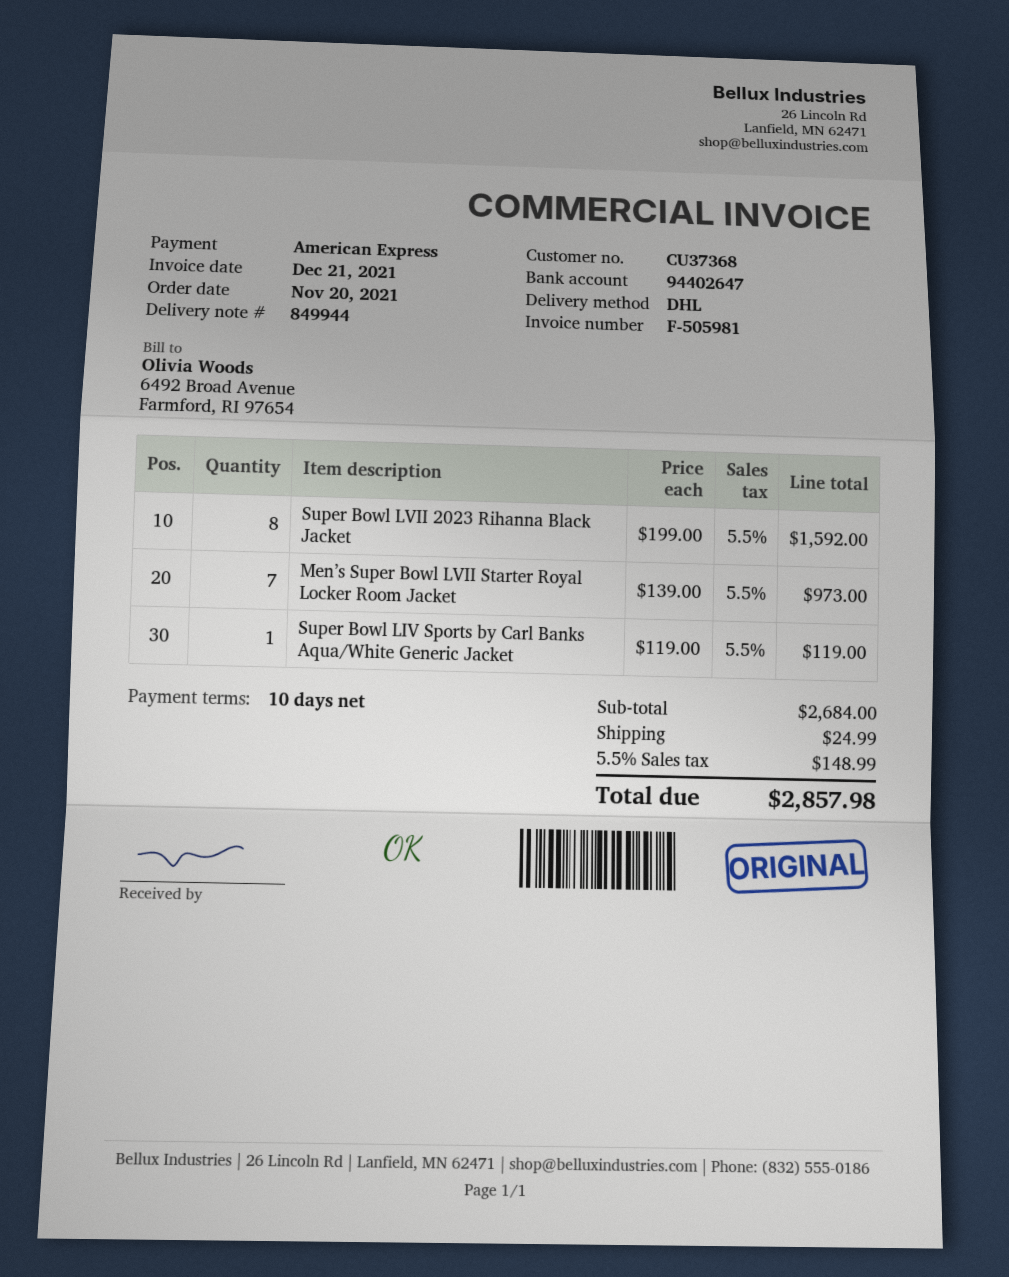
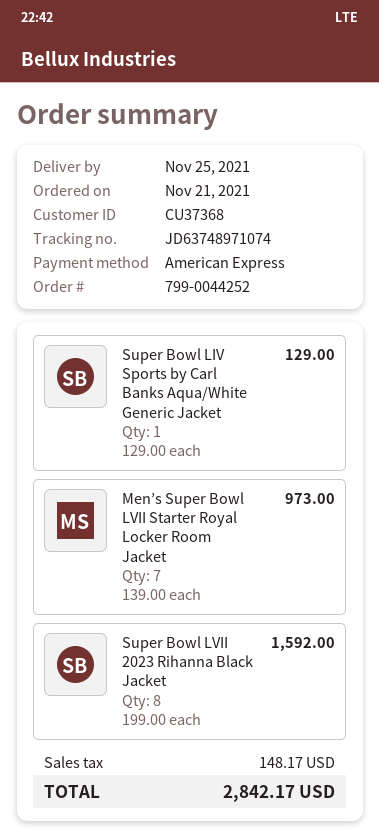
order date: 2021-11-20 -> 2021-11-21
Super Bowl LIV Sports by Carl Banks Aqua/White Generic Jacket: 1 x 119.00 = 119.00 -> 1 x 129.00 = 129.00
shipping: 24.99 -> none
tax: 148.99 -> 148.17
total: 2857.98 -> 2842.17

